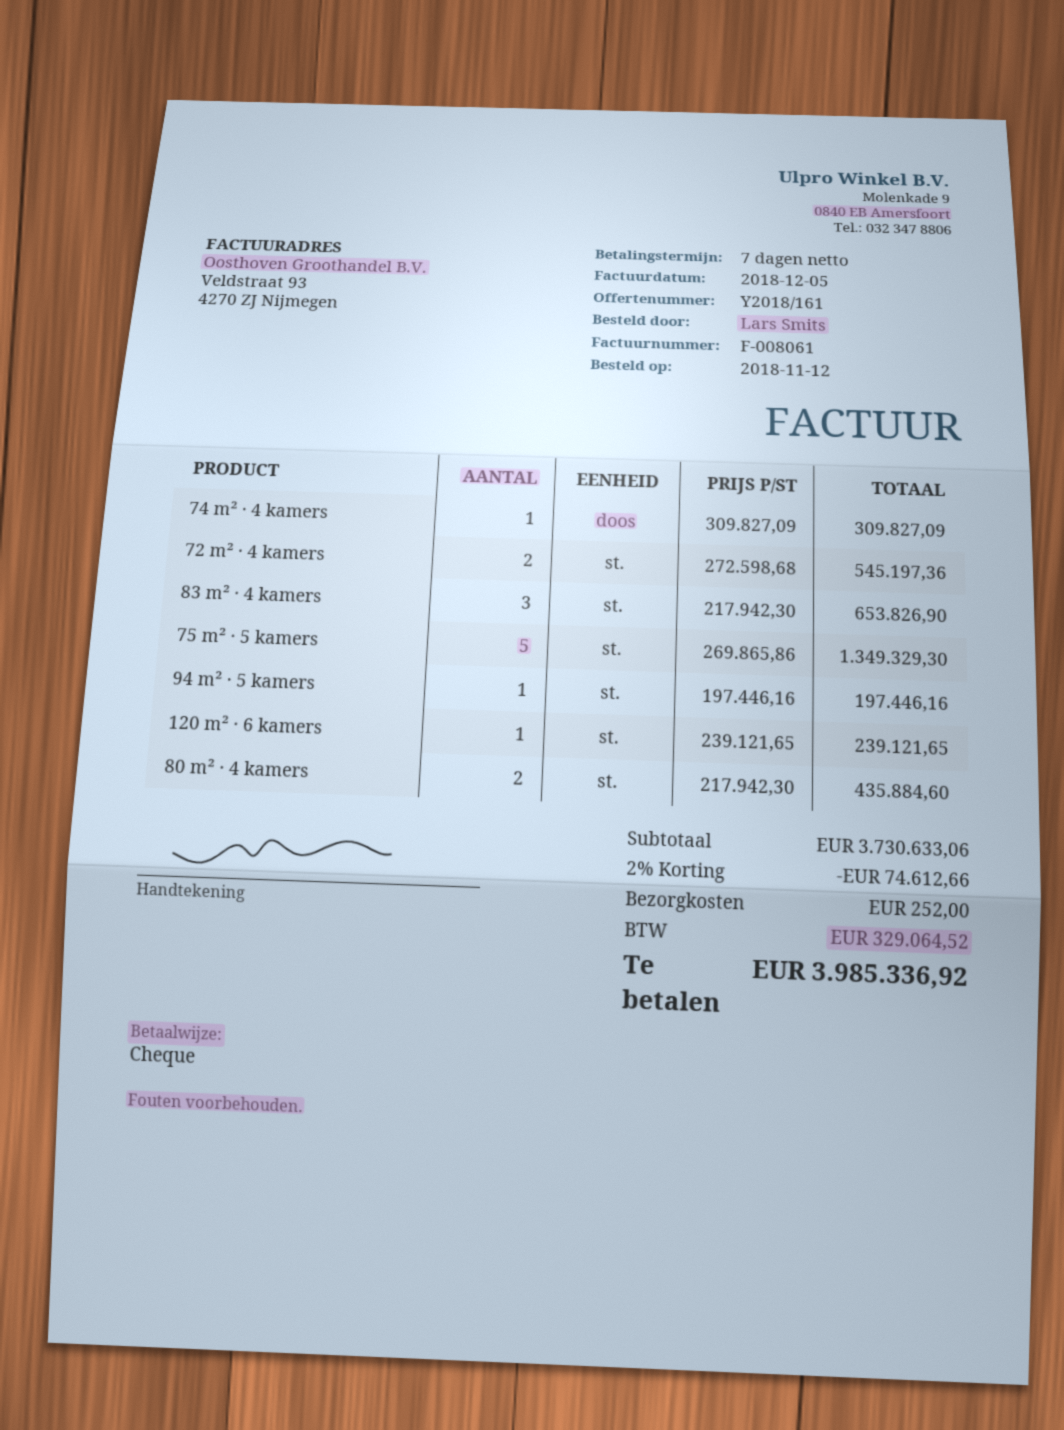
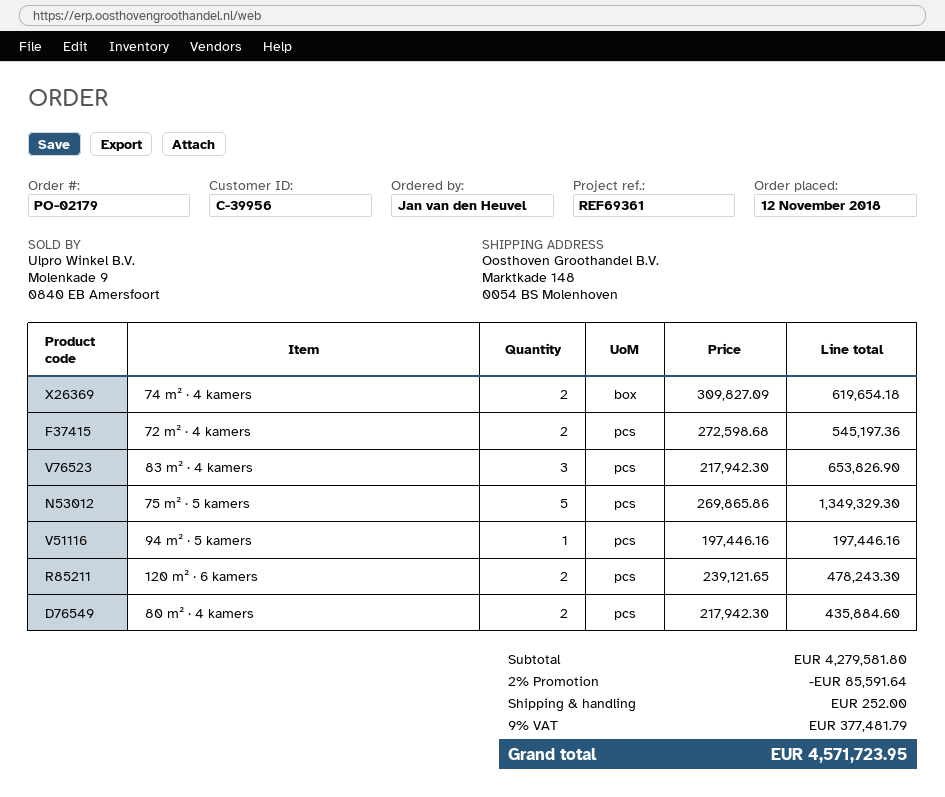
ordered by: Lars Smits -> Jan van den Heuvel
74 m² · 4 kamers: 1 x 309827.09 = 309827.09 -> 2 x 309827.09 = 619654.18
120 m² · 6 kamers: 1 x 239121.65 = 239121.65 -> 2 x 239121.65 = 478243.30
subtotal: 3730633.06 -> 4279581.80
discount: 2% = 74612.66 -> 2% = 85591.64
tax: 329064.52 -> 377481.79
total: 3985336.92 -> 4571723.95

